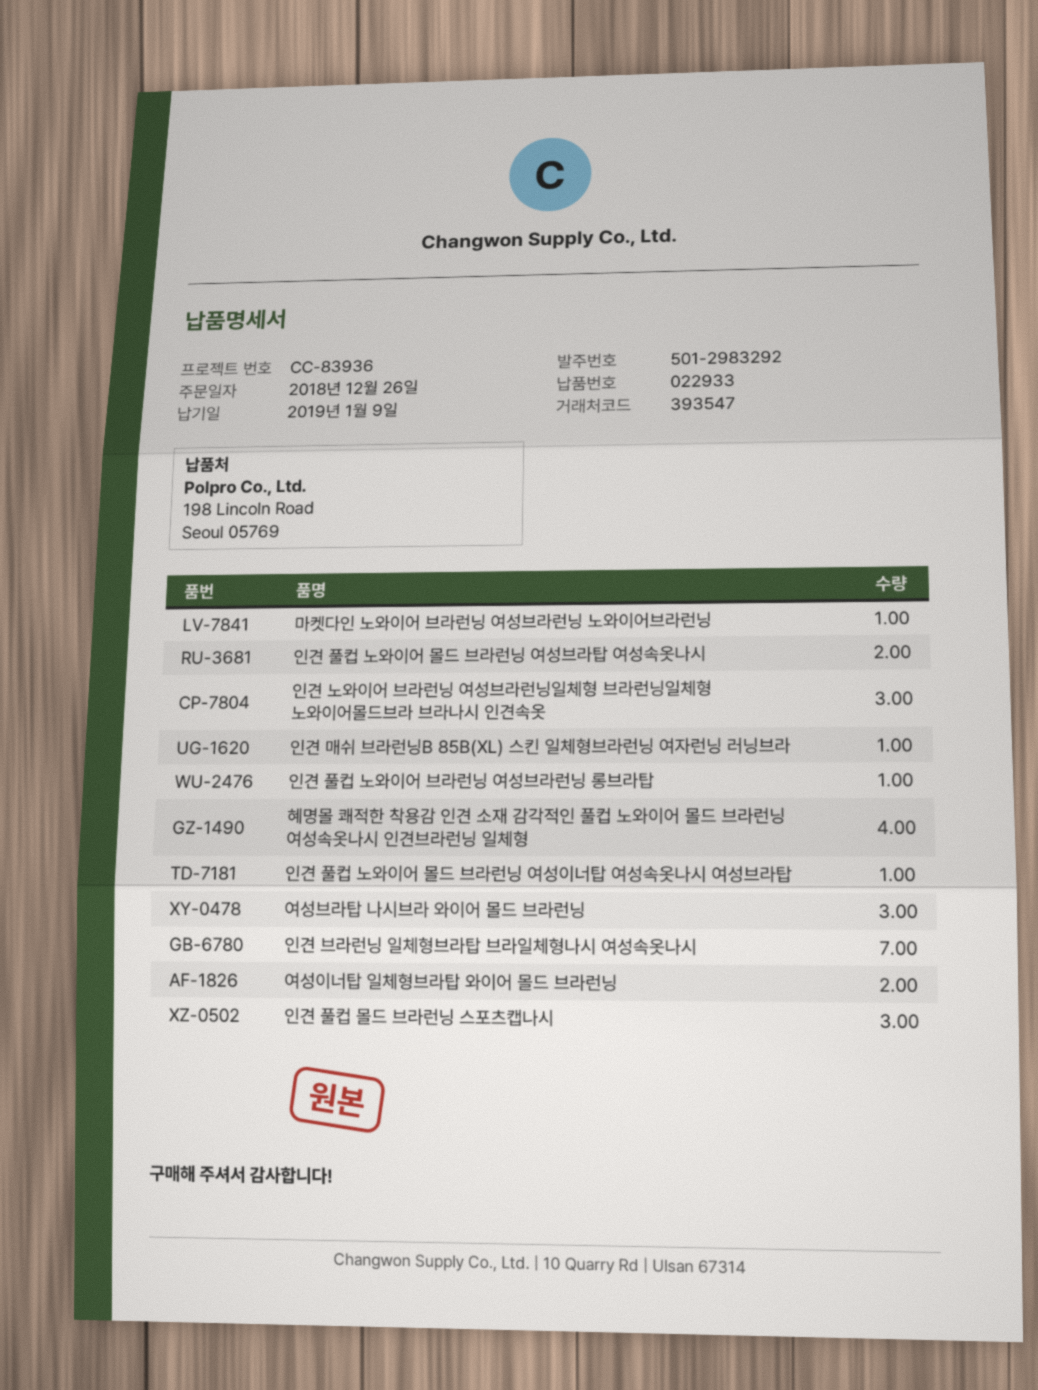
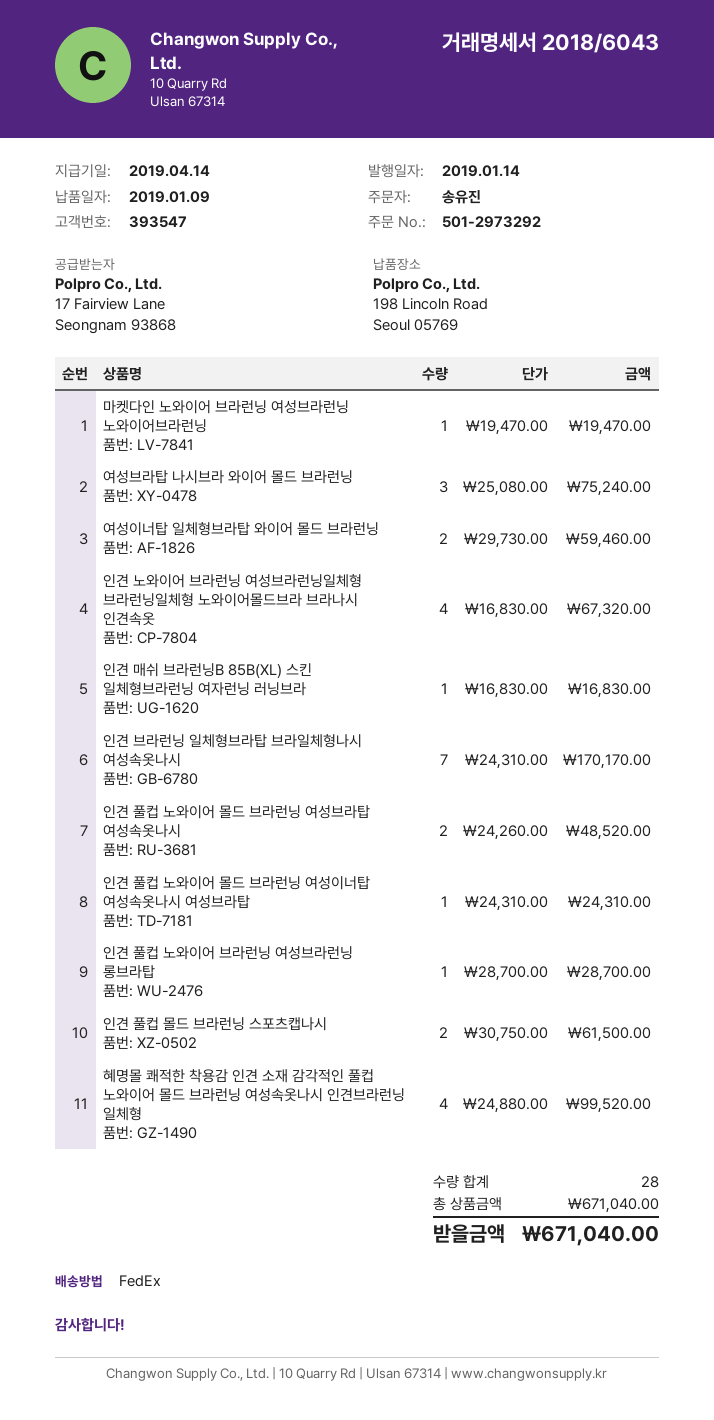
order number: 501-2983292 -> 501-2973292
인견 노와이어 브라런닝 여성브라런닝일체형 브라런닝일체형 노와이어몰드브라 브라나시 인견속옷: 3 -> 4
인견 풀컵 몰드 브라런닝 스포츠캡나시: 3 -> 2

